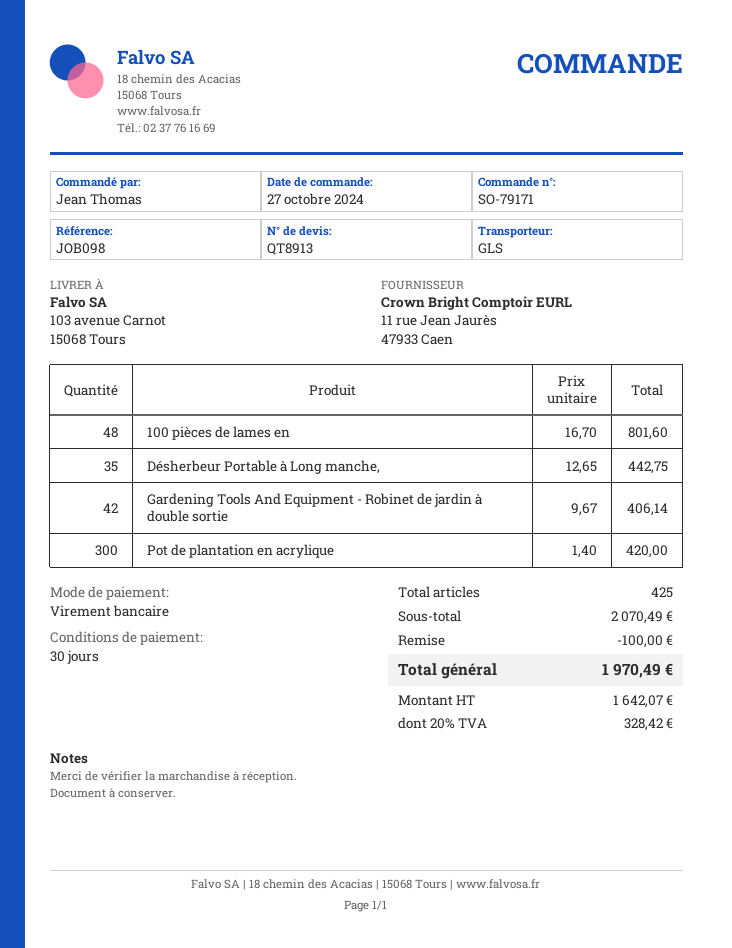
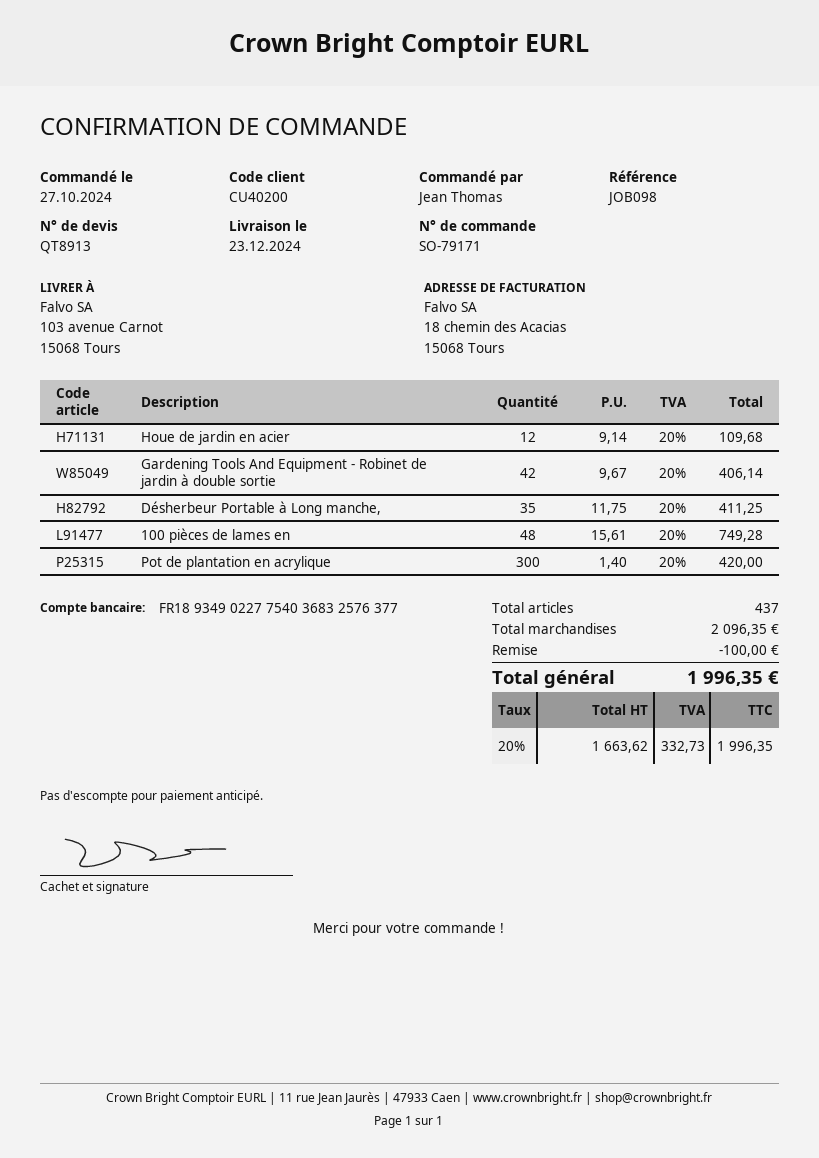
100 pièces de lames en: 48 x 16.70 = 801.60 -> 48 x 15.61 = 749.28
Désherbeur Portable à Long manche,: 35 x 12.65 = 442.75 -> 35 x 11.75 = 411.25
Houe de jardin en acier: none -> 12 x 9.14 = 109.68
total quantity: 425 -> 437
subtotal: 2070.49 -> 2096.35
net: 1642.07 -> 1663.62
tax: 20% = 328.42 -> 20% = 332.73
total: 1970.49 -> 1996.35

